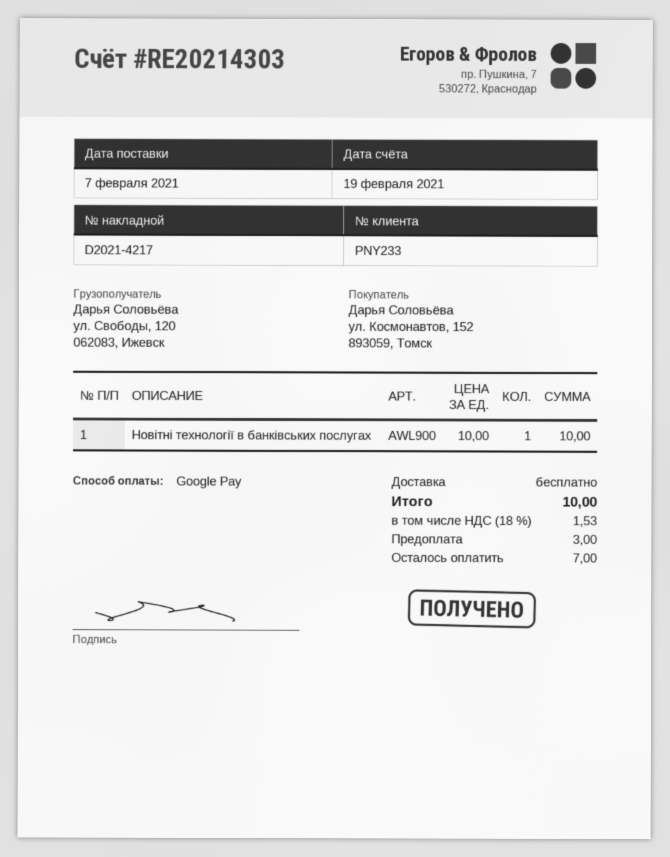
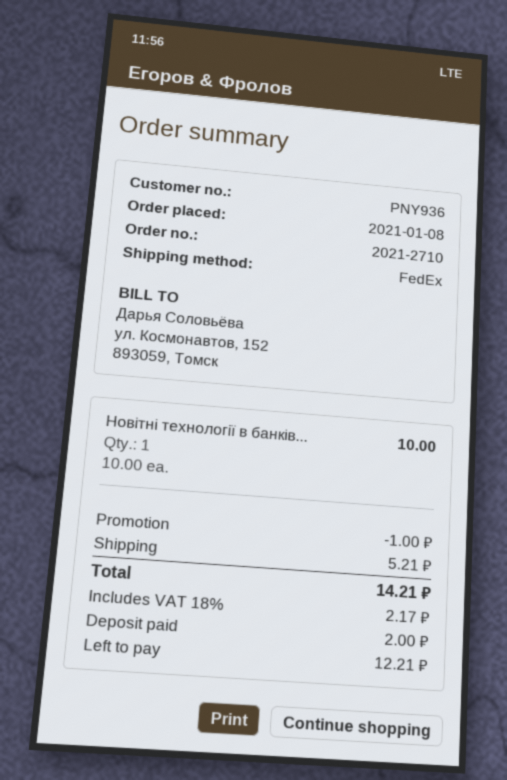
customer number: PNY233 -> PNY936
discount: none -> 1.00
shipping: 0.00 -> 5.21
tax: 18% = 1.53 -> 18% = 2.17
total: 10.00 -> 14.21
deposit: 3.00 -> 2.00
balance: 7.00 -> 12.21

